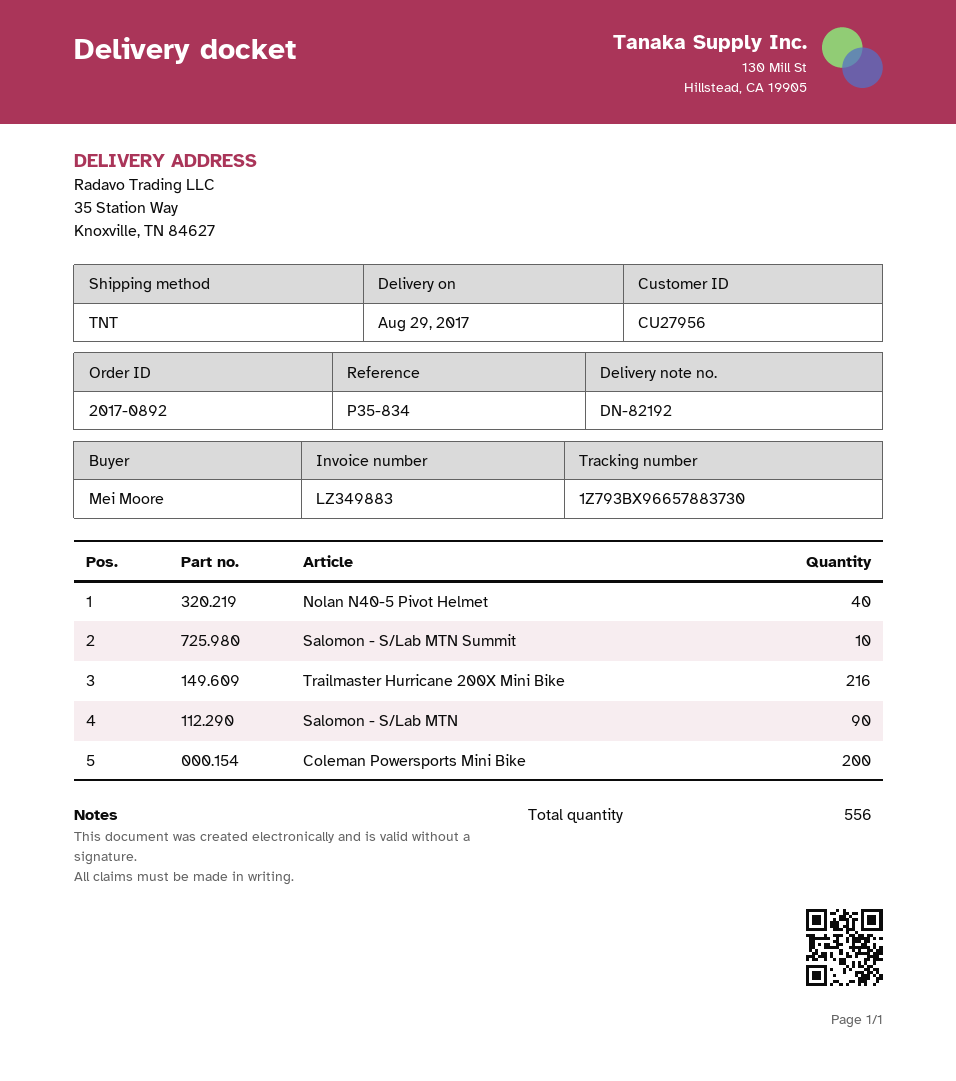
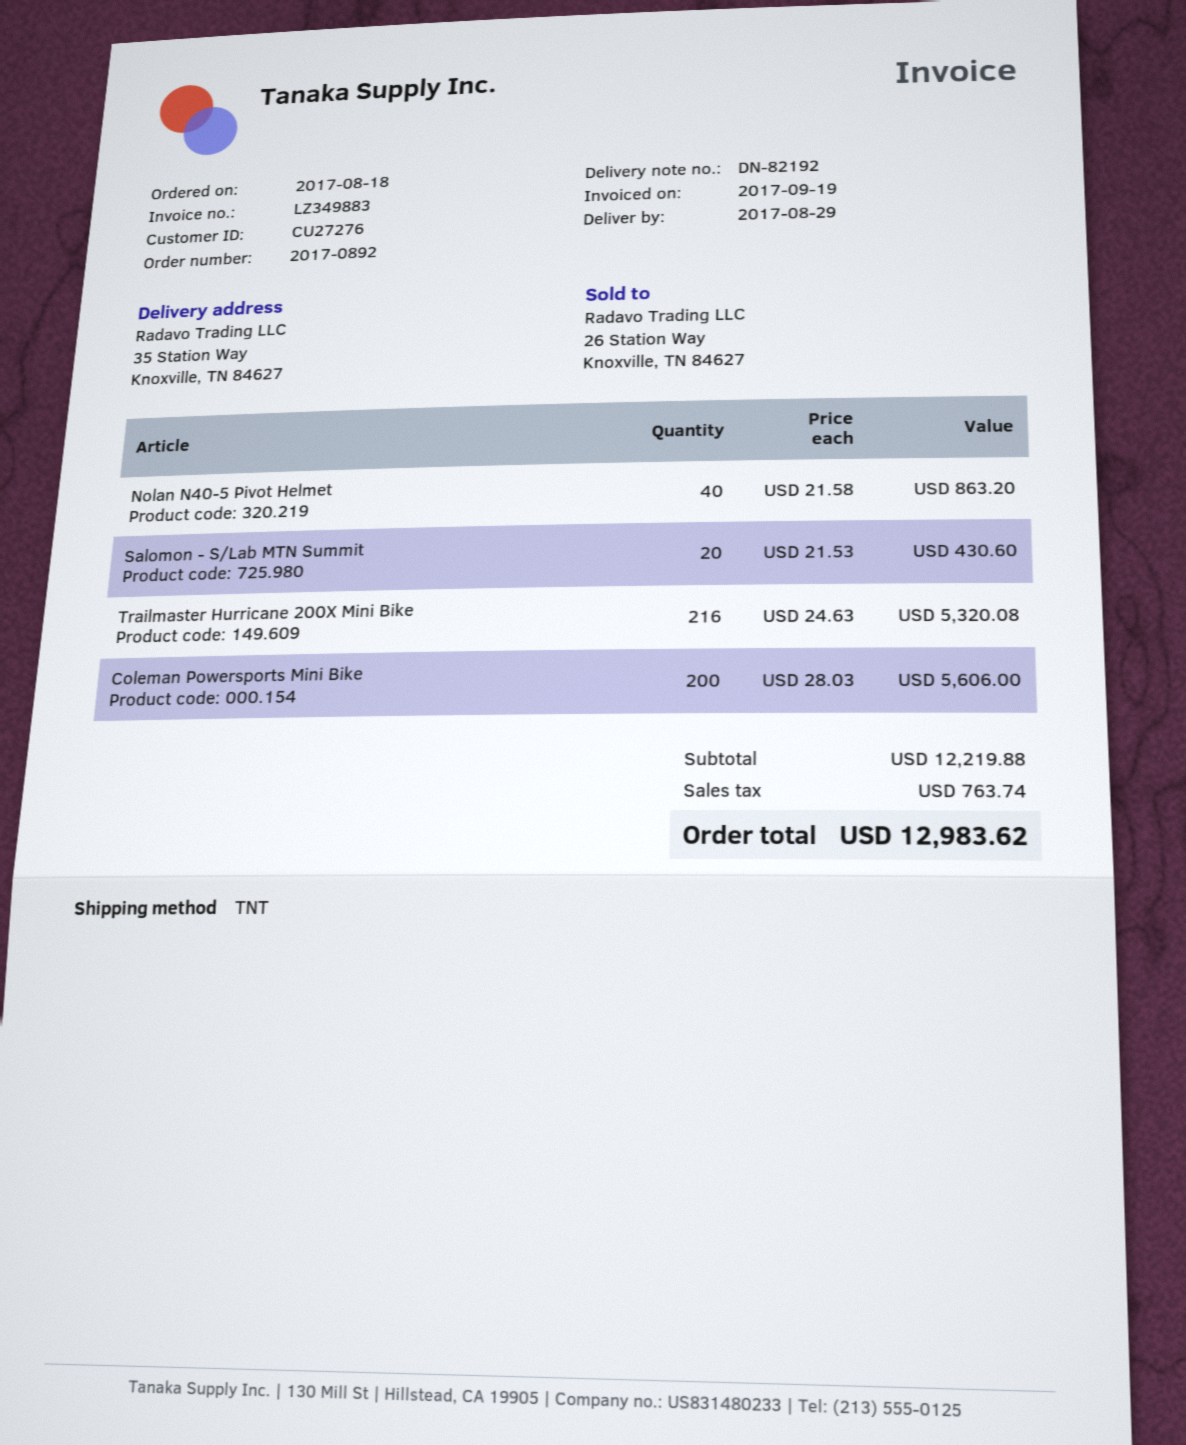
customer number: CU27956 -> CU27276
Salomon - S/Lab MTN Summit: 10 -> 20
Salomon - S/Lab MTN: 90 -> none

